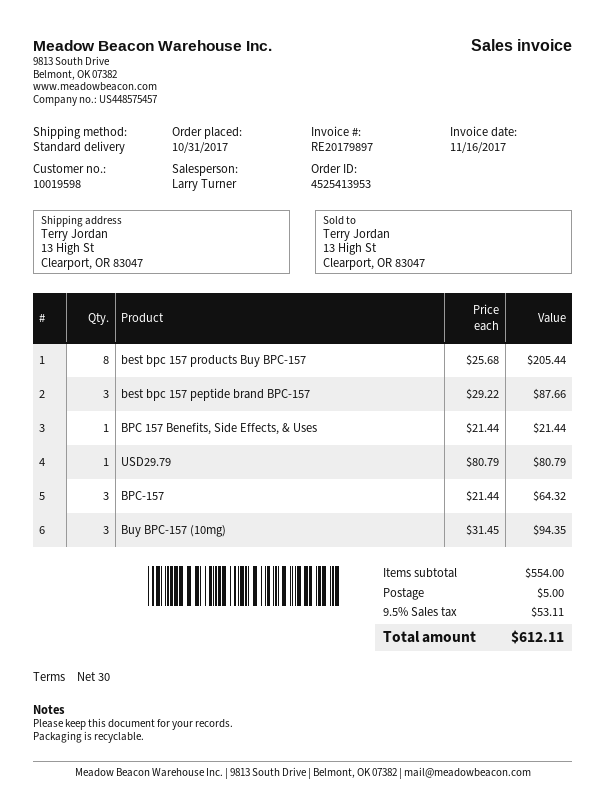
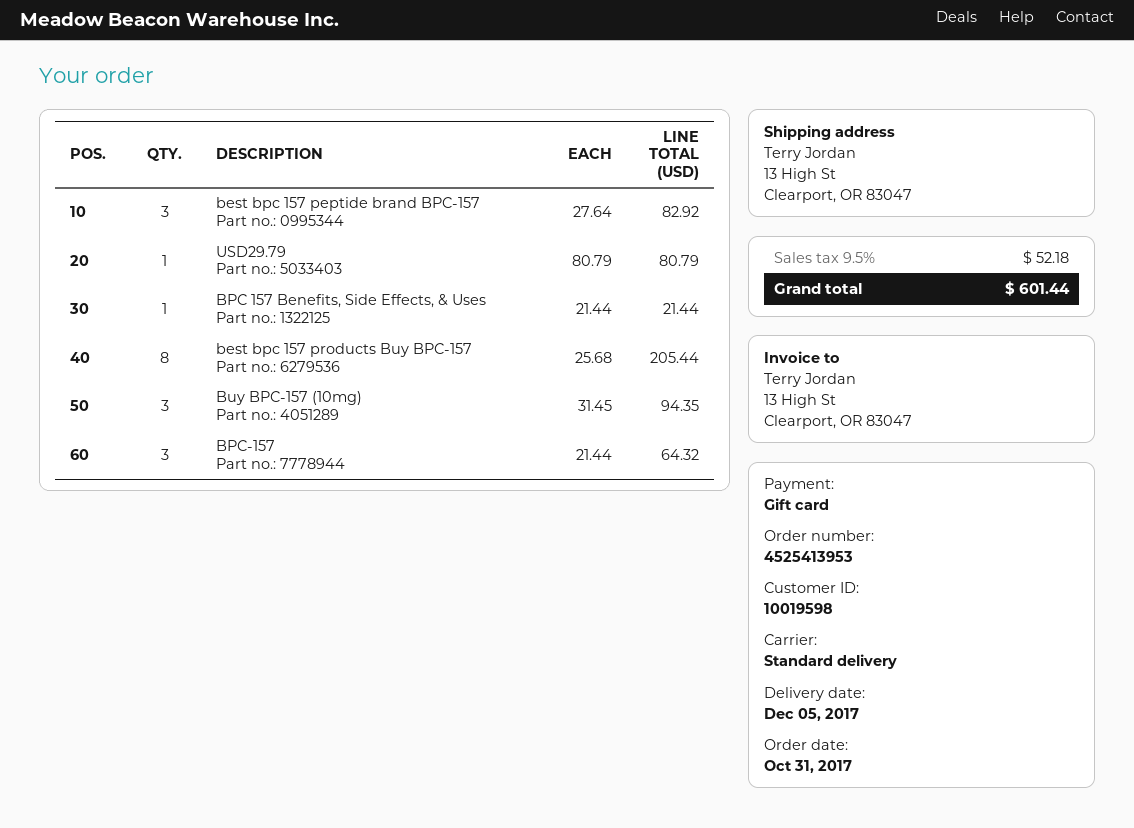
best bpc 157 peptide brand BPC-157: 3 x 29.22 = 87.66 -> 3 x 27.64 = 82.92
shipping: 5.00 -> none
tax: 9.5% = 53.11 -> 9.5% = 52.18
total: 612.11 -> 601.44

